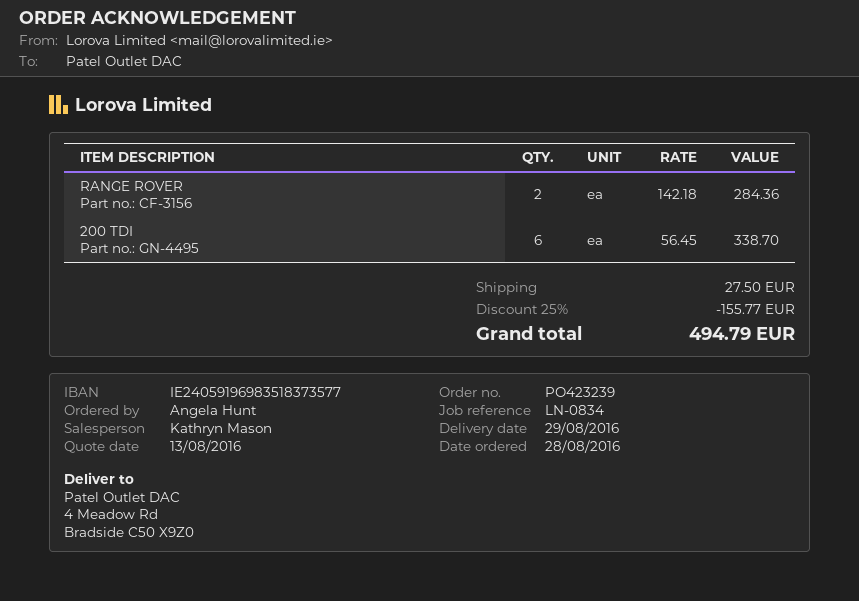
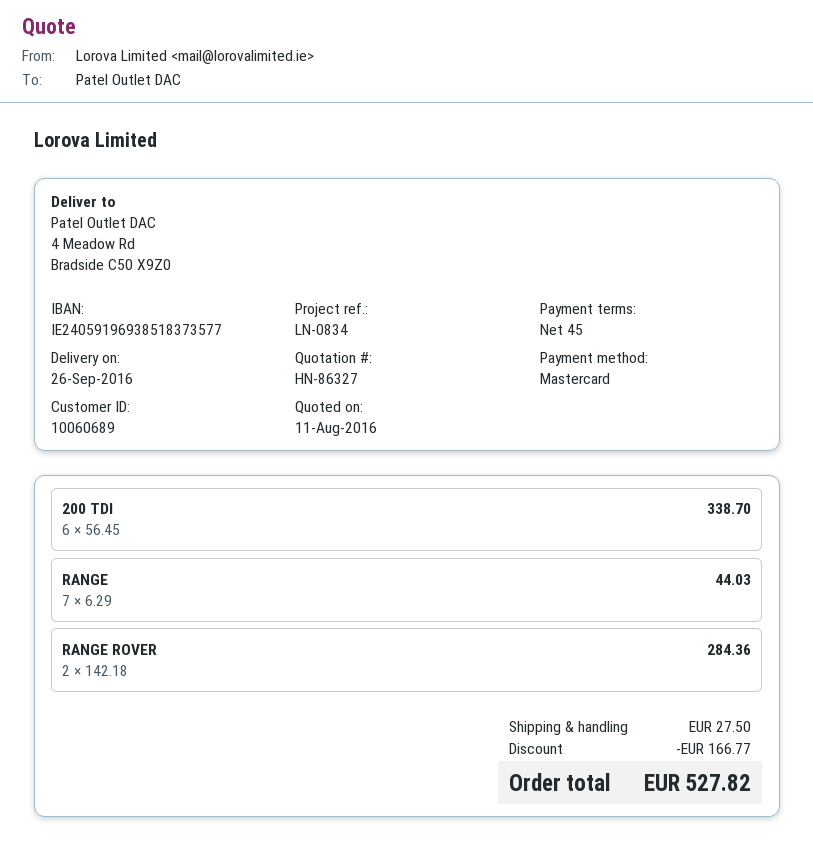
quote date: 2016-08-13 -> 2016-08-11
delivery date: 2016-08-29 -> 2016-09-26
bank account: IE24059196983518373577 -> IE24059196938518373577
RANGE: none -> 7 x 6.29 = 44.03
discount: 155.77 -> 166.77
total: 494.79 -> 527.82

